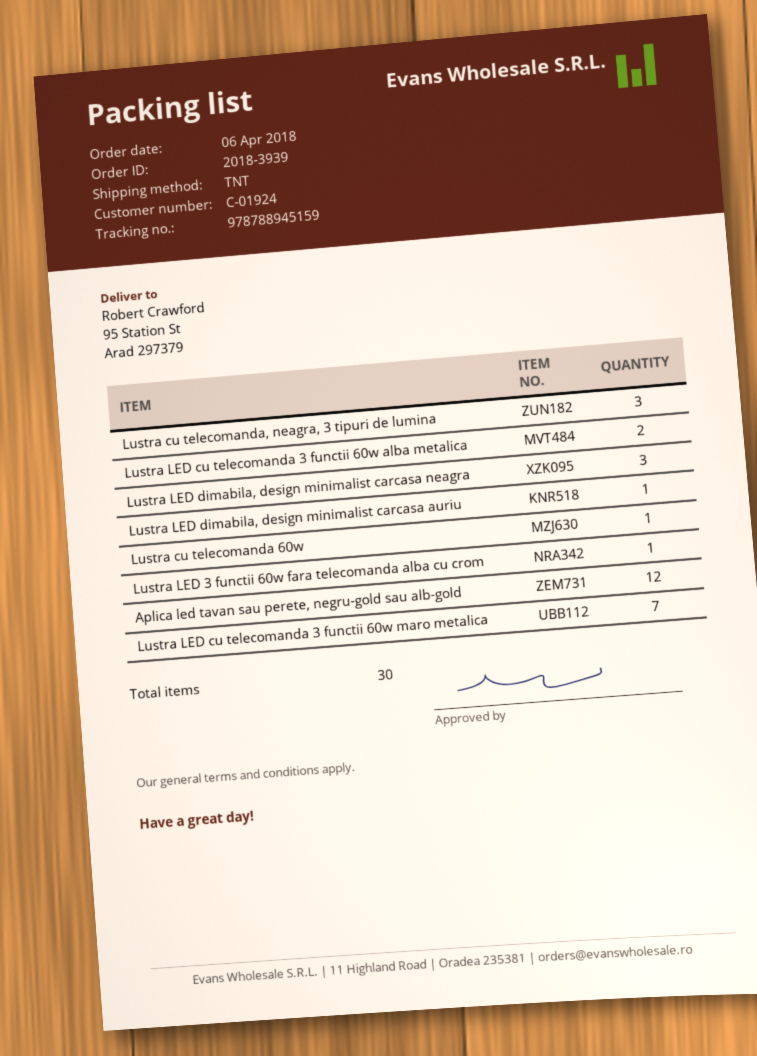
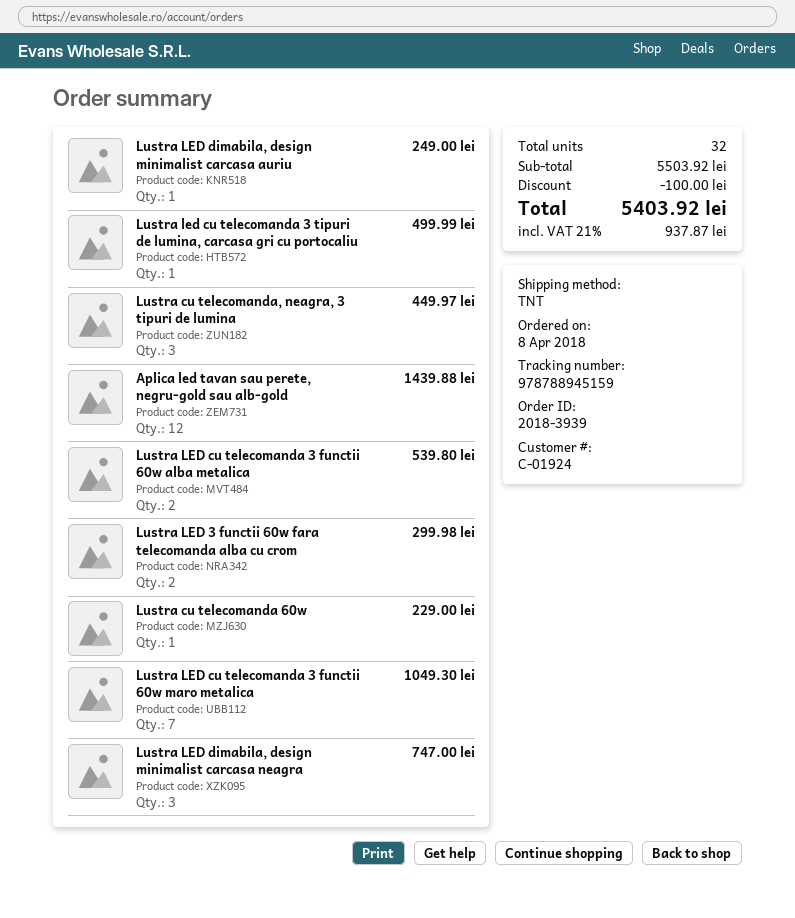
order date: 2018-04-06 -> 2018-04-08
Lustra LED 3 functii 60w fara telecomanda alba cu crom: 1 -> 2
Lustra led cu telecomanda 3 tipuri de lumina, carcasa gri cu portocaliu: none -> 1
total quantity: 30 -> 32

